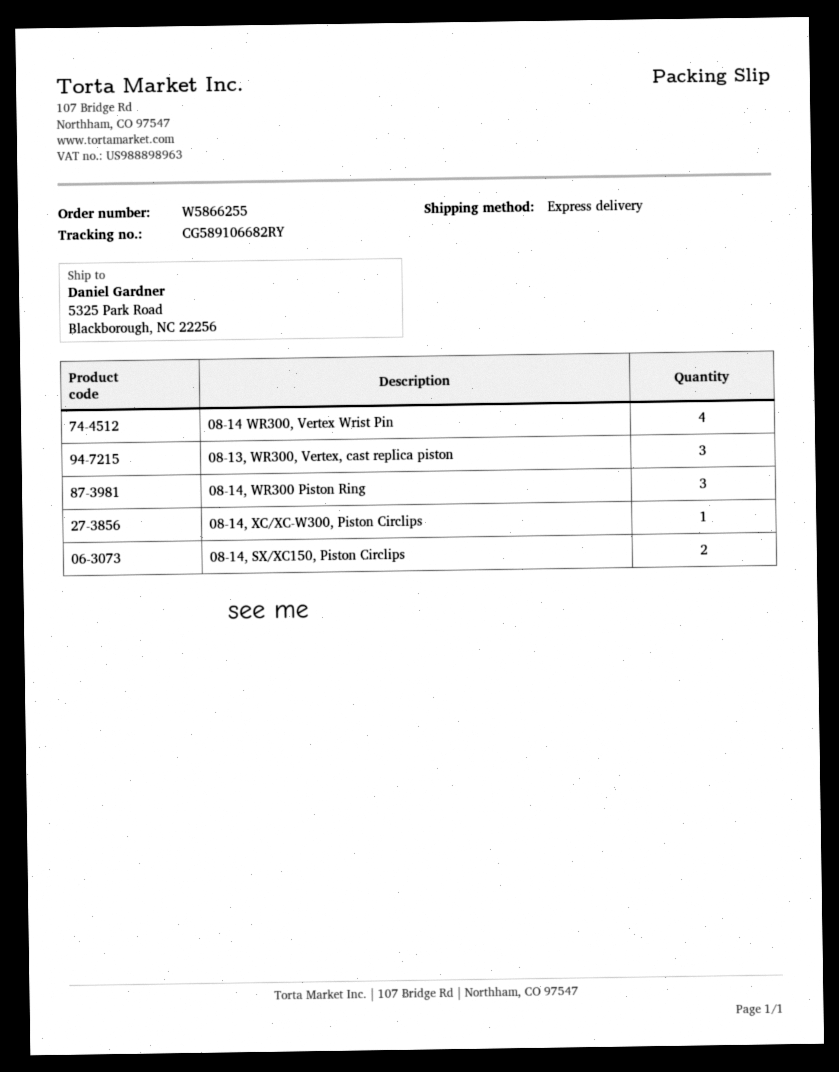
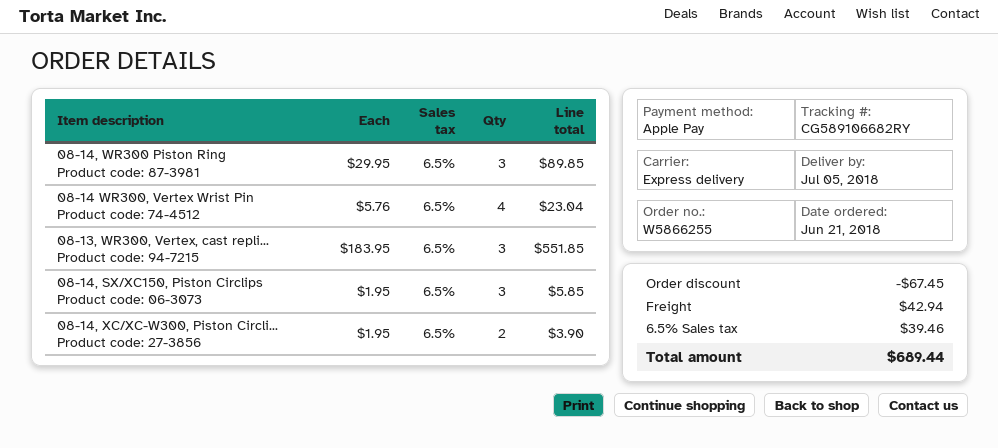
08-14, XC/XC-W300, Piston Circlips: 1 -> 2
08-14, SX/XC150, Piston Circlips: 2 -> 3

